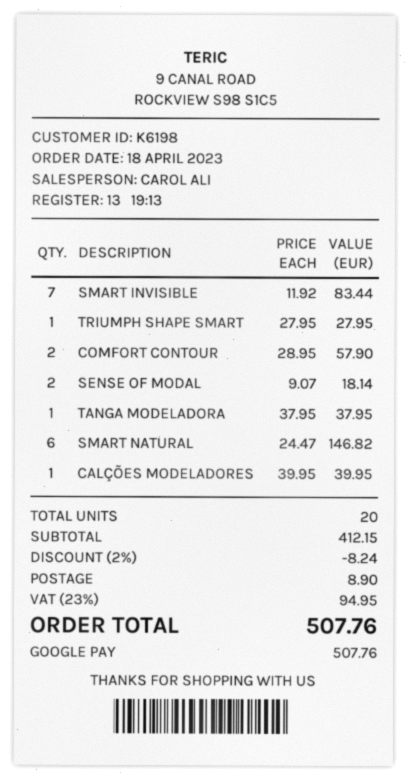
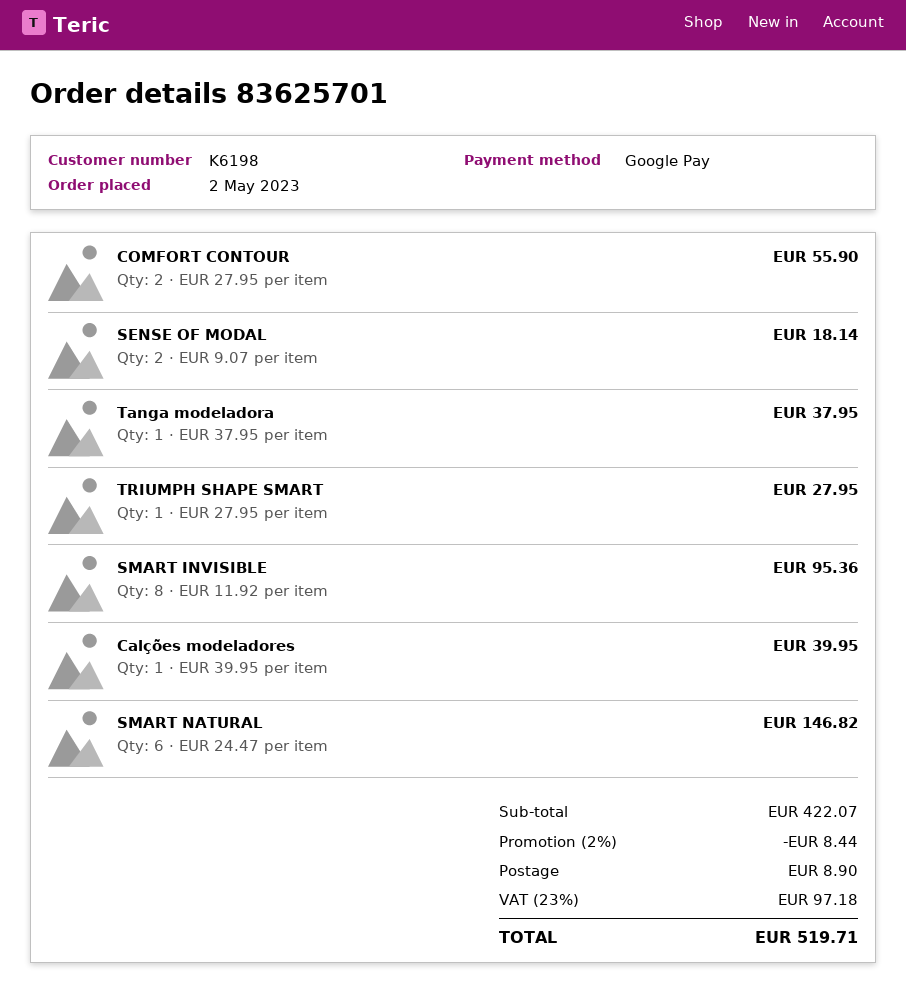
order date: 2023-04-18 -> 2023-05-02
SMART INVISIBLE: 7 x 11.92 = 83.44 -> 8 x 11.92 = 95.36
COMFORT CONTOUR: 2 x 28.95 = 57.90 -> 2 x 27.95 = 55.90
subtotal: 412.15 -> 422.07
discount: 2% = 8.24 -> 2% = 8.44
tax: 23% = 94.95 -> 23% = 97.18
total: 507.76 -> 519.71

